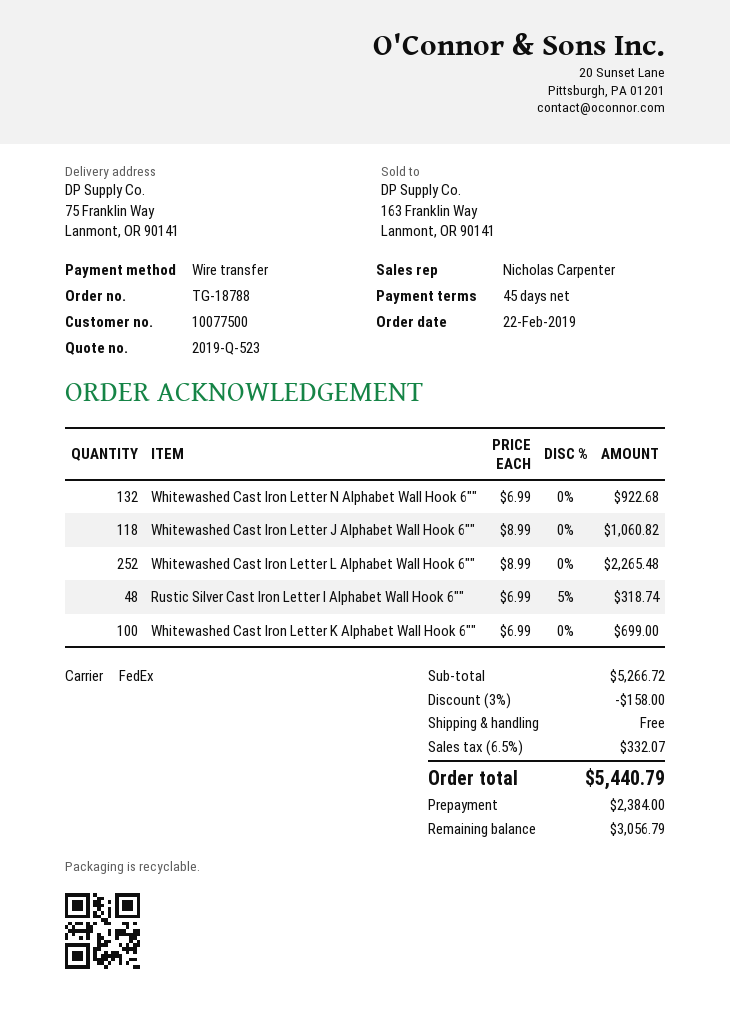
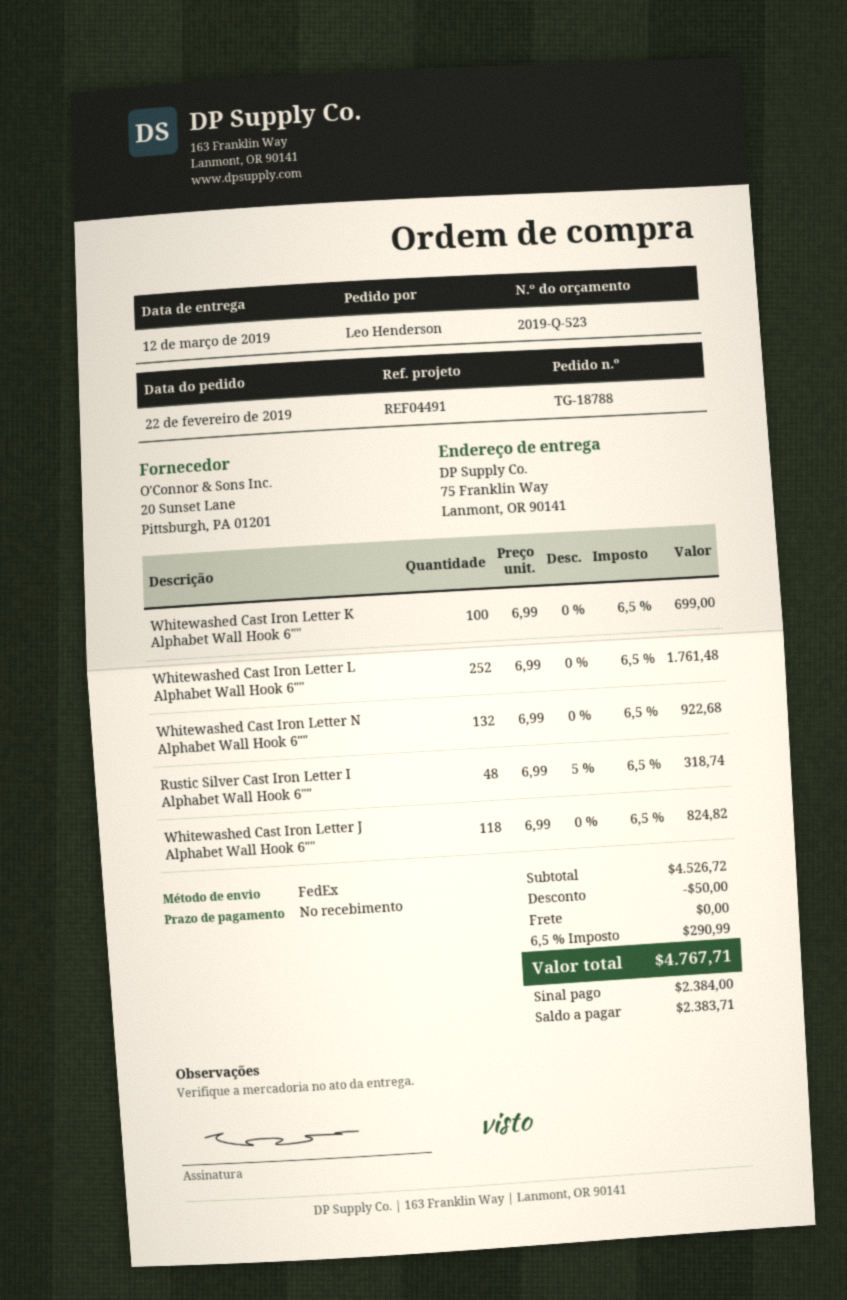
payment terms: 45 days -> on receipt
Whitewashed Cast Iron Letter J Alphabet Wall Hook 6"": 118 x 8.99 = 1060.82 -> 118 x 6.99 = 824.82
Whitewashed Cast Iron Letter L Alphabet Wall Hook 6"": 252 x 8.99 = 2265.48 -> 252 x 6.99 = 1761.48
subtotal: 5266.72 -> 4526.72
discount: 158.00 -> 50.00
tax: 6.5% = 332.07 -> 6.5% = 290.99
total: 5440.79 -> 4767.71
balance: 3056.79 -> 2383.71

